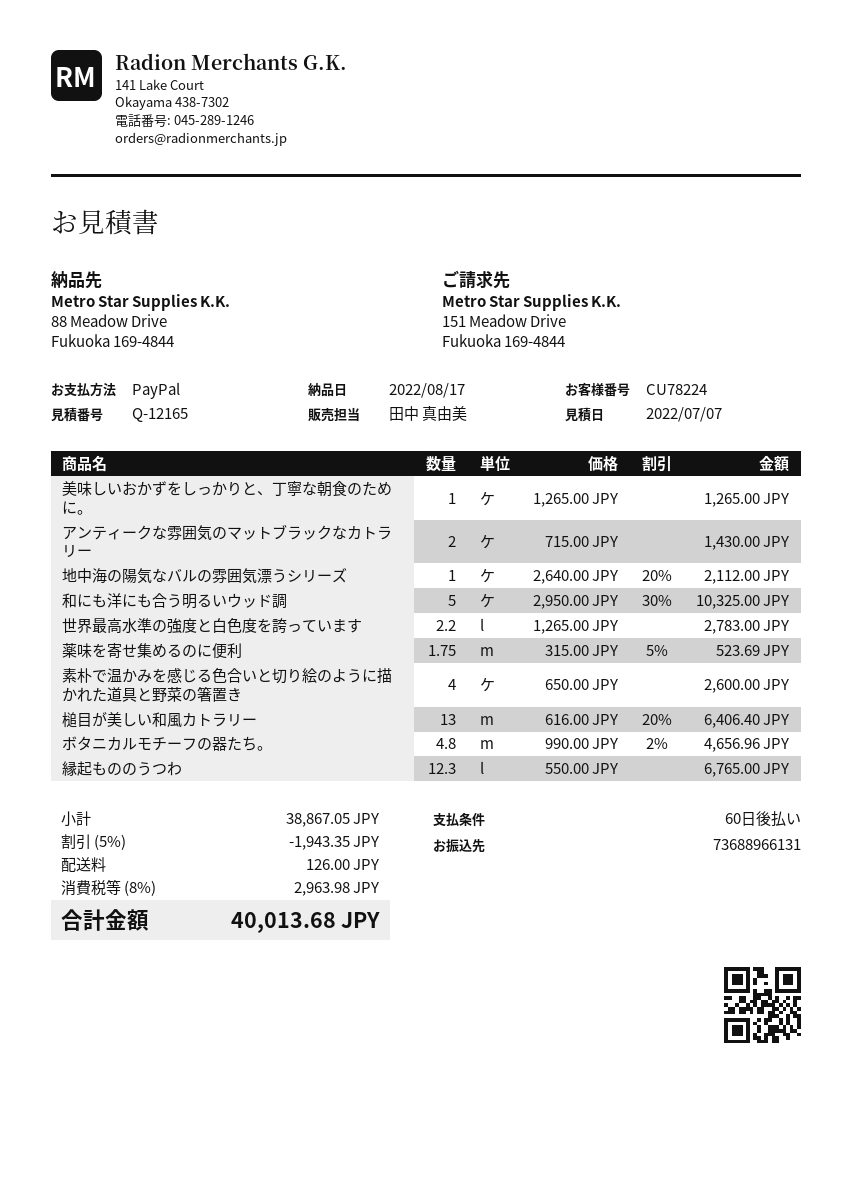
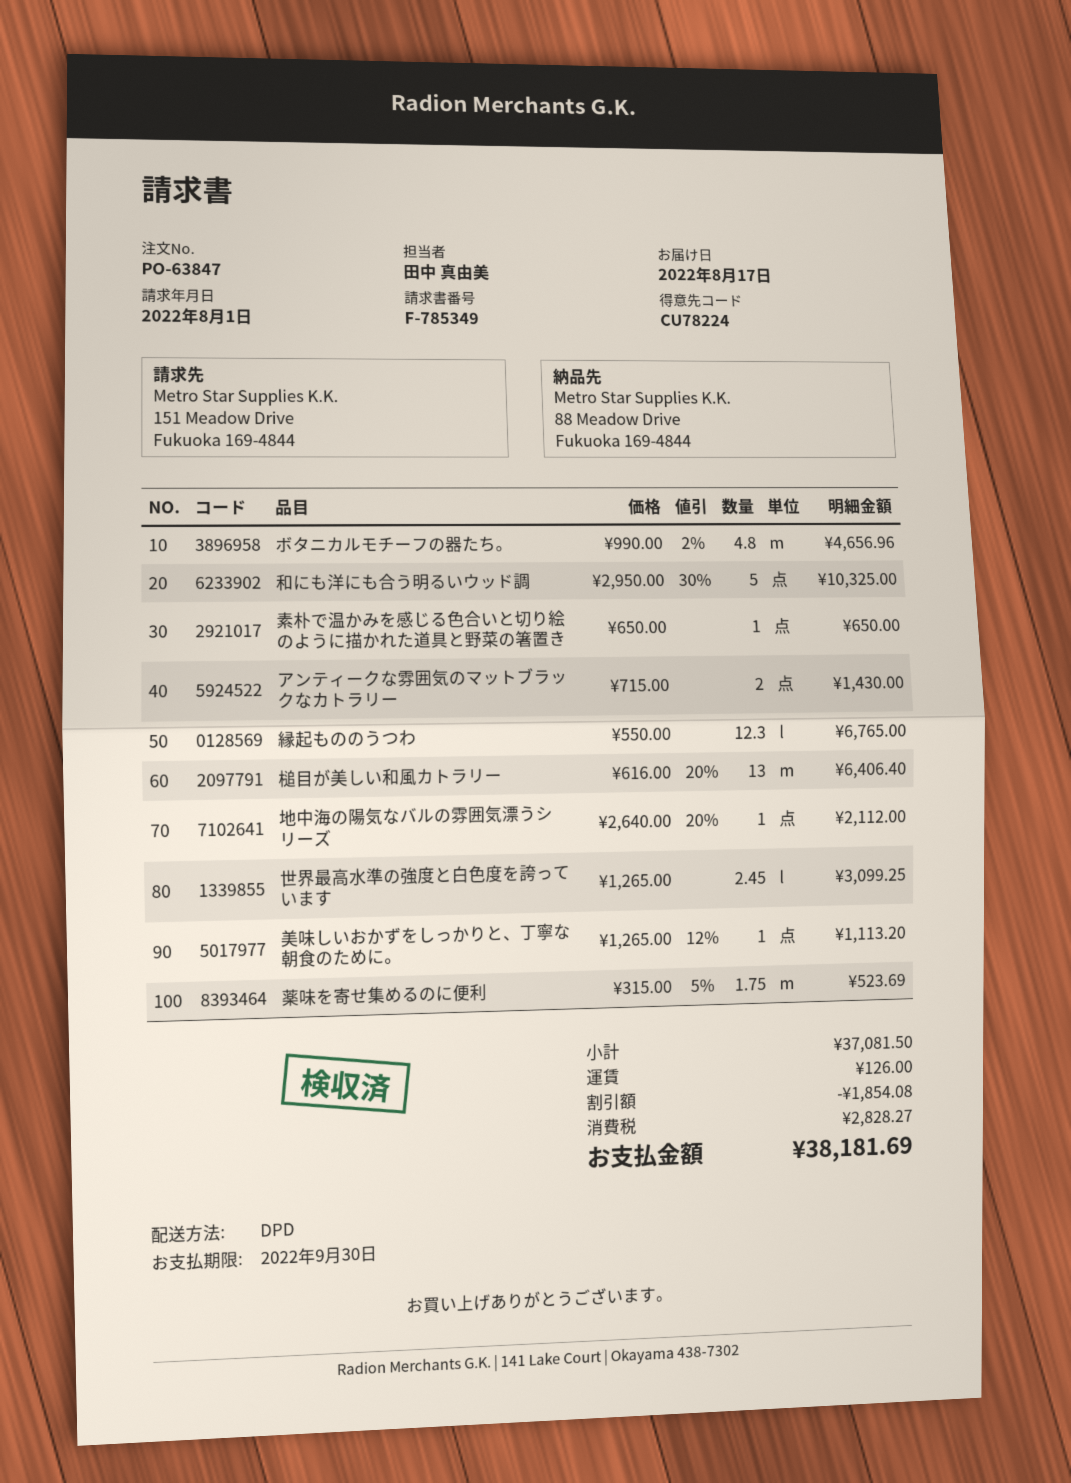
美味しいおかずをしっかりと、丁寧な朝食のために。: 1 x 1265.00 = 1265.00 -> 1 x 1265.00 - 12% = 1113.20
世界最高水準の強度と白色度を誇っています: 2.2 x 1265.00 = 2783.00 -> 2.45 x 1265.00 = 3099.25
素朴で温かみを感じる色合いと切り絵のように描かれた道具と野菜の箸置き: 4 x 650.00 = 2600.00 -> 1 x 650.00 = 650.00
subtotal: 38867.05 -> 37081.50
discount: 1943.35 -> 1854.08
tax: 2963.98 -> 2828.27
total: 40013.68 -> 38181.69

